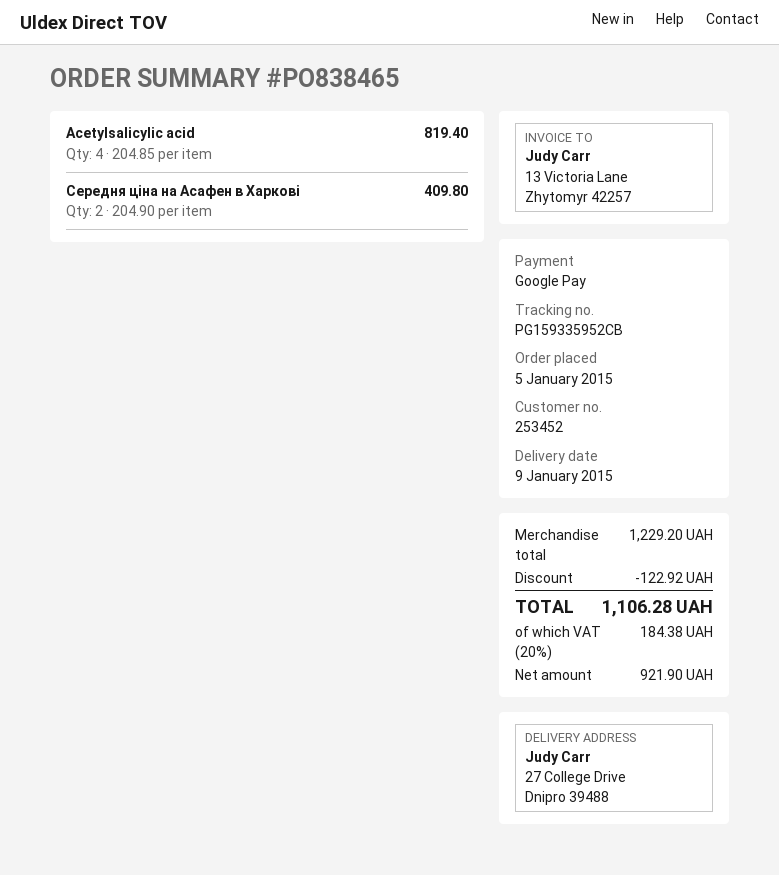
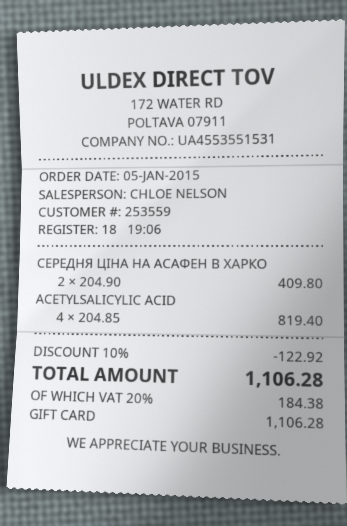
customer number: 253452 -> 253559
payment method: Google Pay -> gift card

